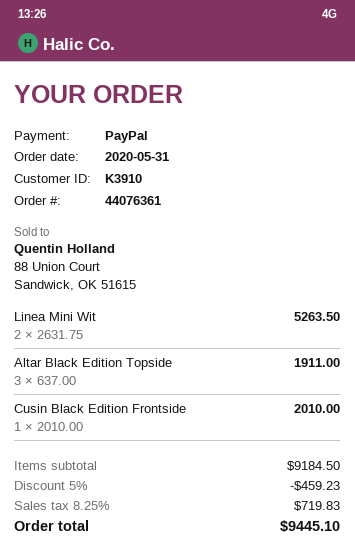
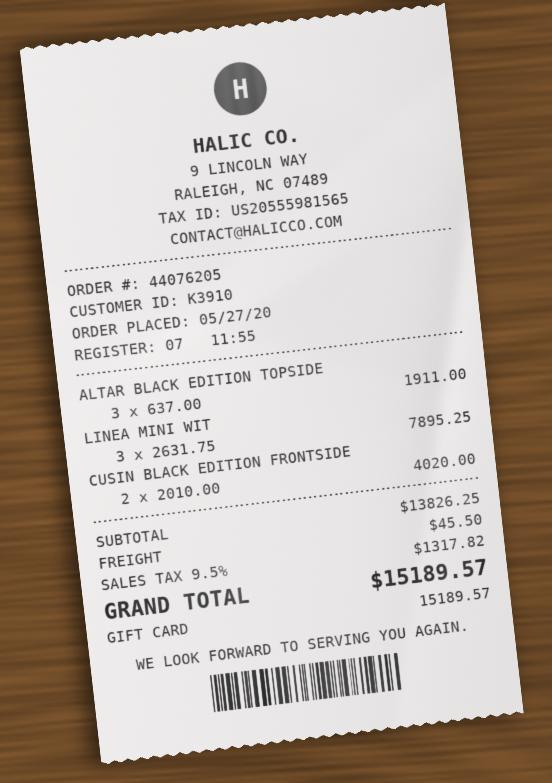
order number: 44076361 -> 44076205
order date: 2020-05-31 -> 2020-05-27
payment method: PayPal -> gift card
Linea Mini Wit: 2 x 2631.75 = 5263.50 -> 3 x 2631.75 = 7895.25
Cusin Black Edition Frontside: 1 x 2010.00 = 2010.00 -> 2 x 2010.00 = 4020.00
subtotal: 9184.50 -> 13826.25
discount: 5% = 459.23 -> none
shipping: none -> 45.50
tax: 8.25% = 719.83 -> 9.5% = 1317.82
total: 9445.10 -> 15189.57

